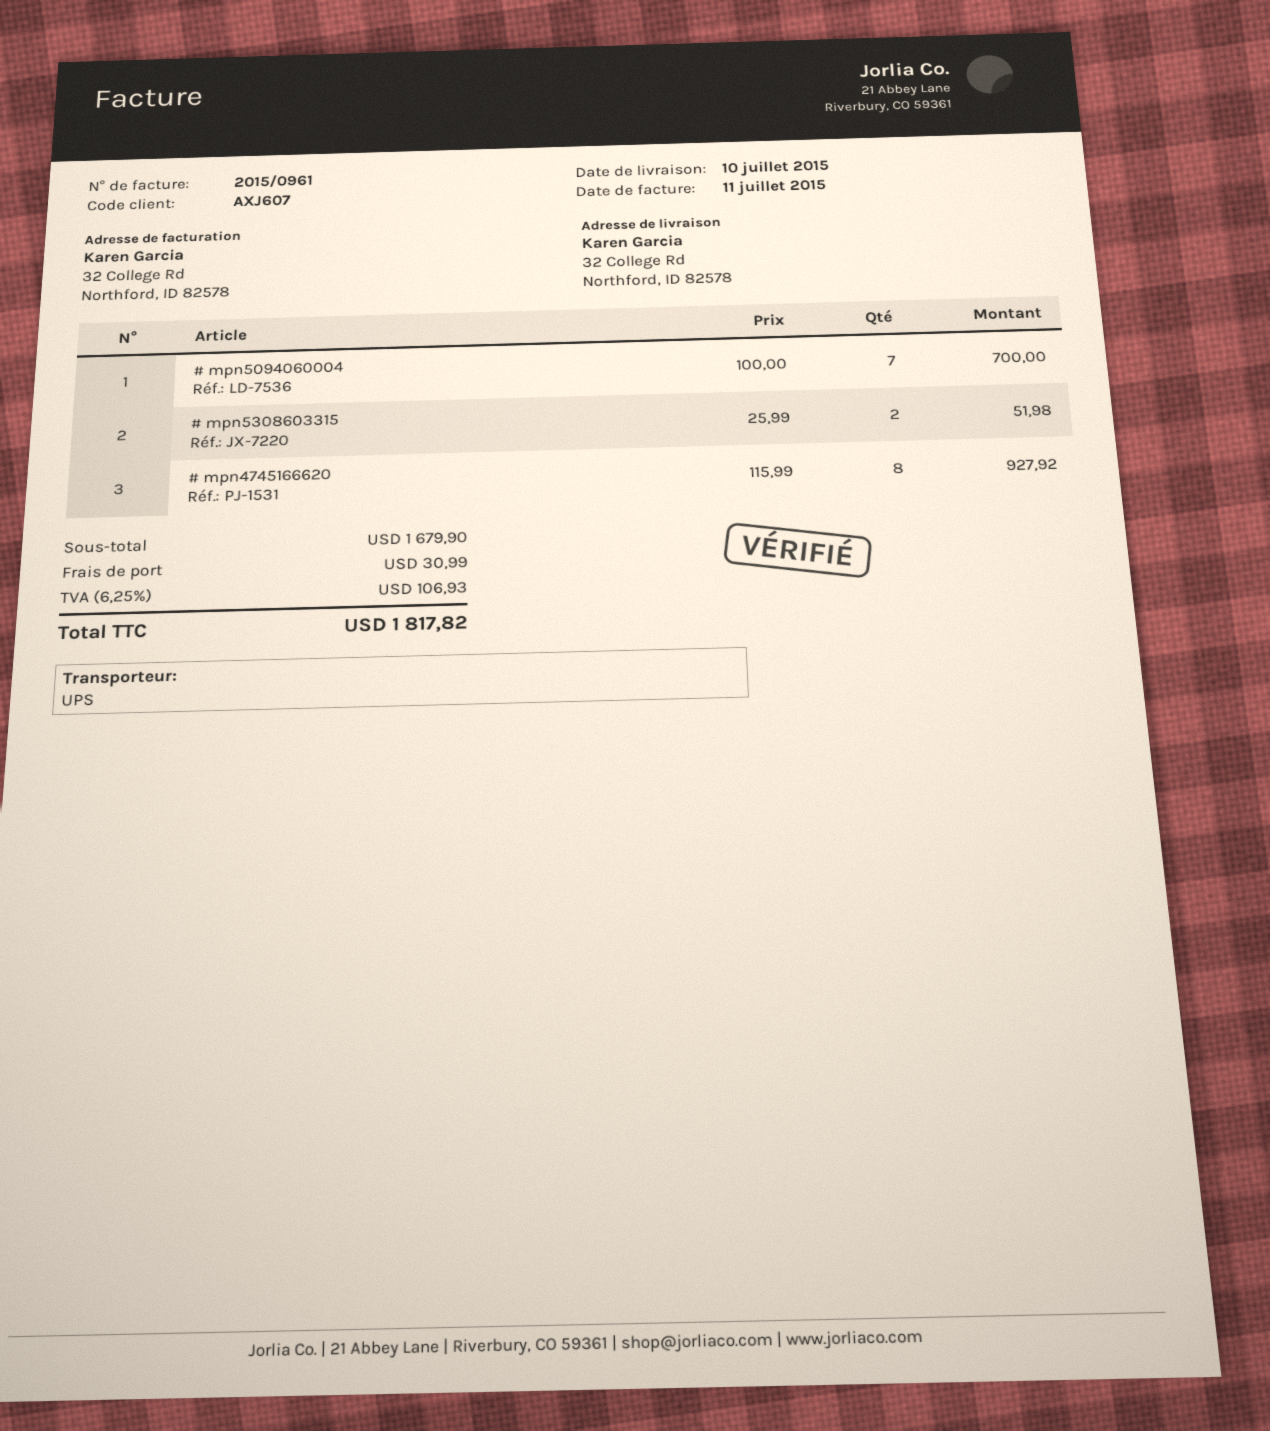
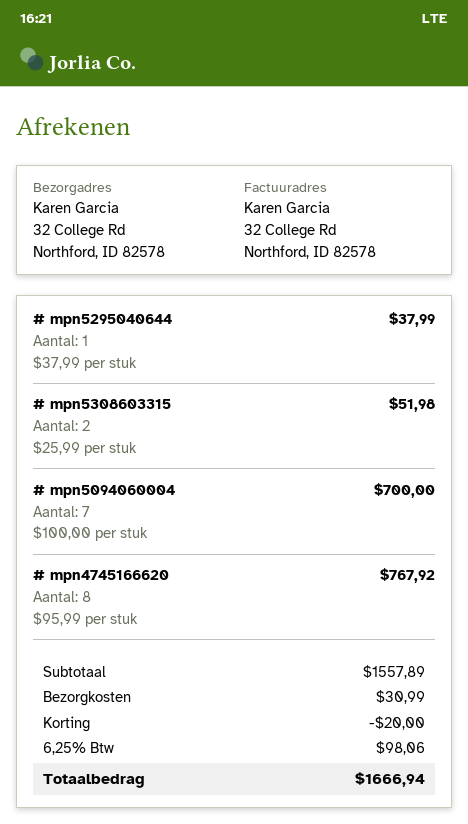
# mpn4745166620: 8 x 115.99 = 927.92 -> 8 x 95.99 = 767.92
# mpn5295040644: none -> 1 x 37.99 = 37.99
subtotal: 1679.90 -> 1557.89
discount: none -> 20.00
tax: 6.25% = 106.93 -> 6.25% = 98.06
total: 1817.82 -> 1666.94

